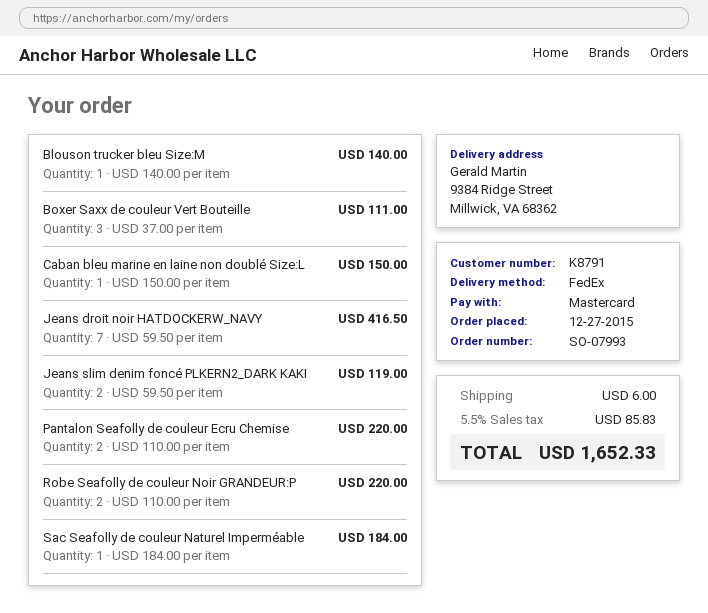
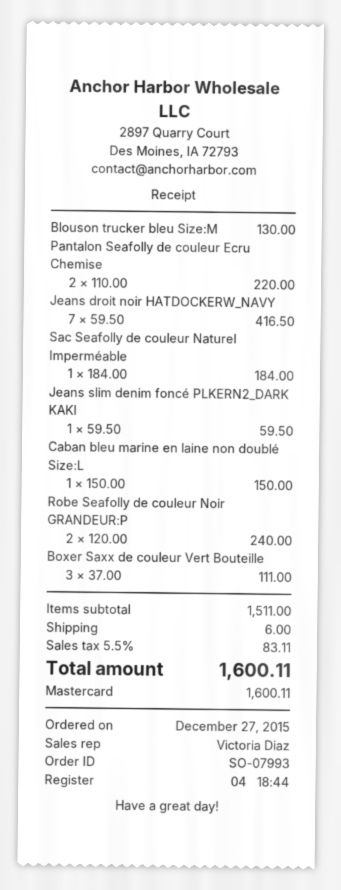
Blouson trucker bleu Size:M: 1 x 140.00 = 140.00 -> 1 x 130.00 = 130.00
Jeans slim denim foncé PLKERN2_DARK KAKI: 2 x 59.50 = 119.00 -> 1 x 59.50 = 59.50
Robe Seafolly de couleur Noir GRANDEUR:P: 2 x 110.00 = 220.00 -> 2 x 120.00 = 240.00
tax: 5.5% = 85.83 -> 5.5% = 83.11
total: 1652.33 -> 1600.11

